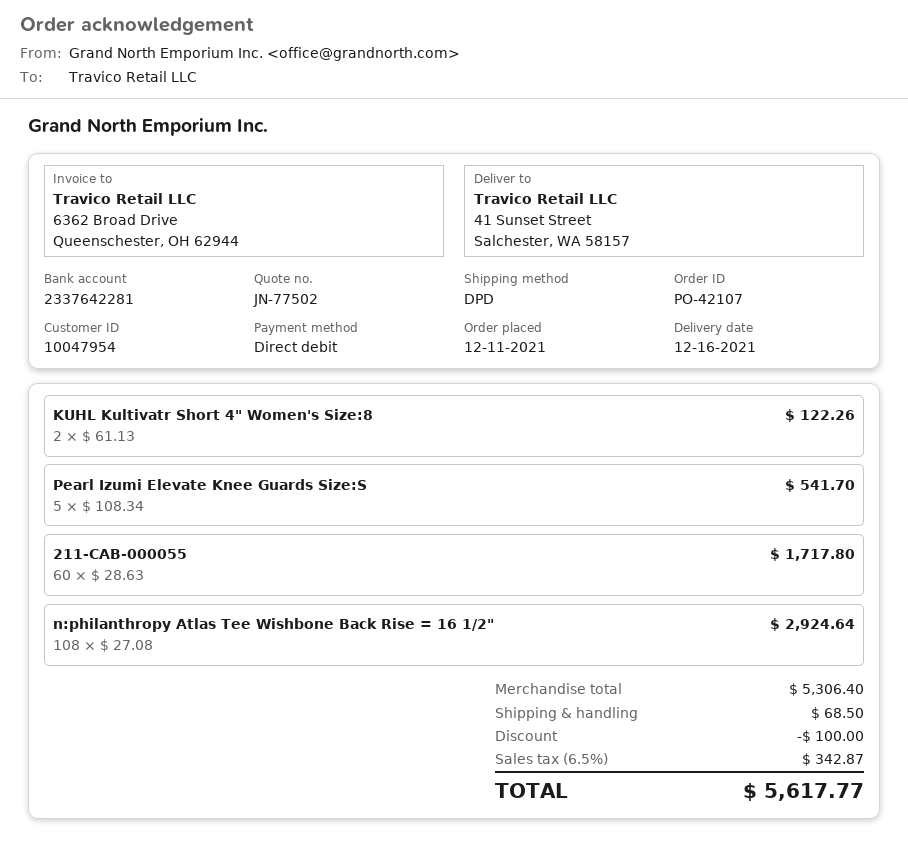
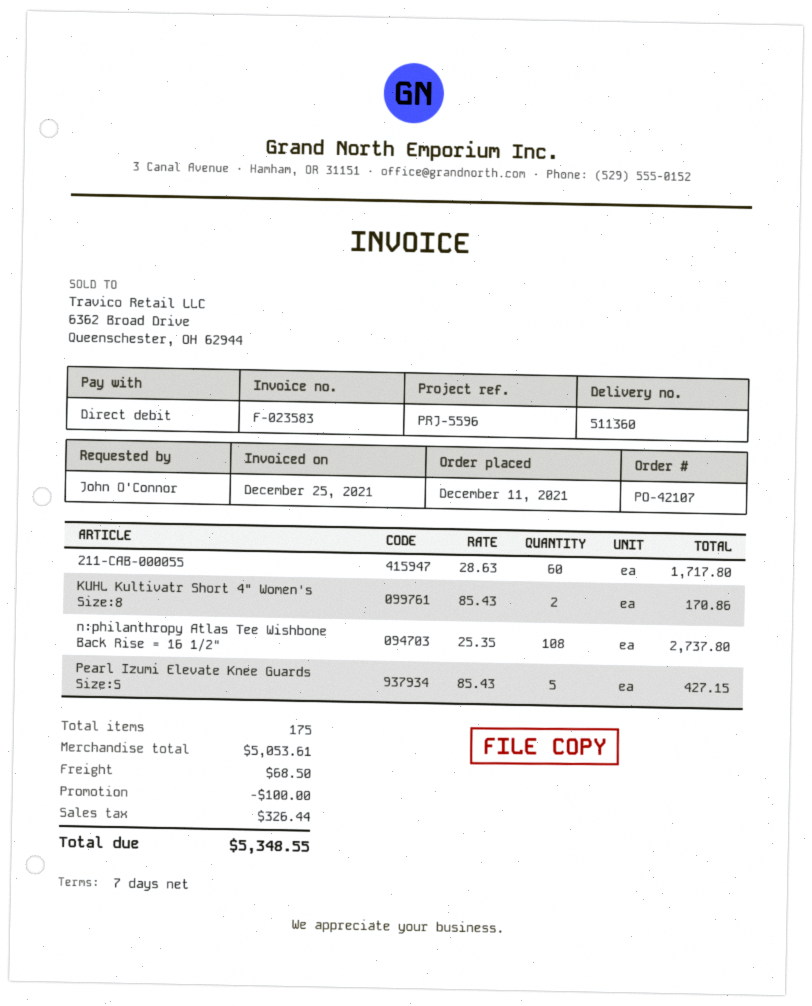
KUHL Kultivatr Short 4" Women's Size:8: 2 x 61.13 = 122.26 -> 2 x 85.43 = 170.86
Pearl Izumi Elevate Knee Guards Size:S: 5 x 108.34 = 541.70 -> 5 x 85.43 = 427.15
n:philanthropy Atlas Tee Wishbone Back Rise = 16 1/2": 108 x 27.08 = 2924.64 -> 108 x 25.35 = 2737.80
subtotal: 5306.40 -> 5053.61
tax: 342.87 -> 326.44
total: 5617.77 -> 5348.55

